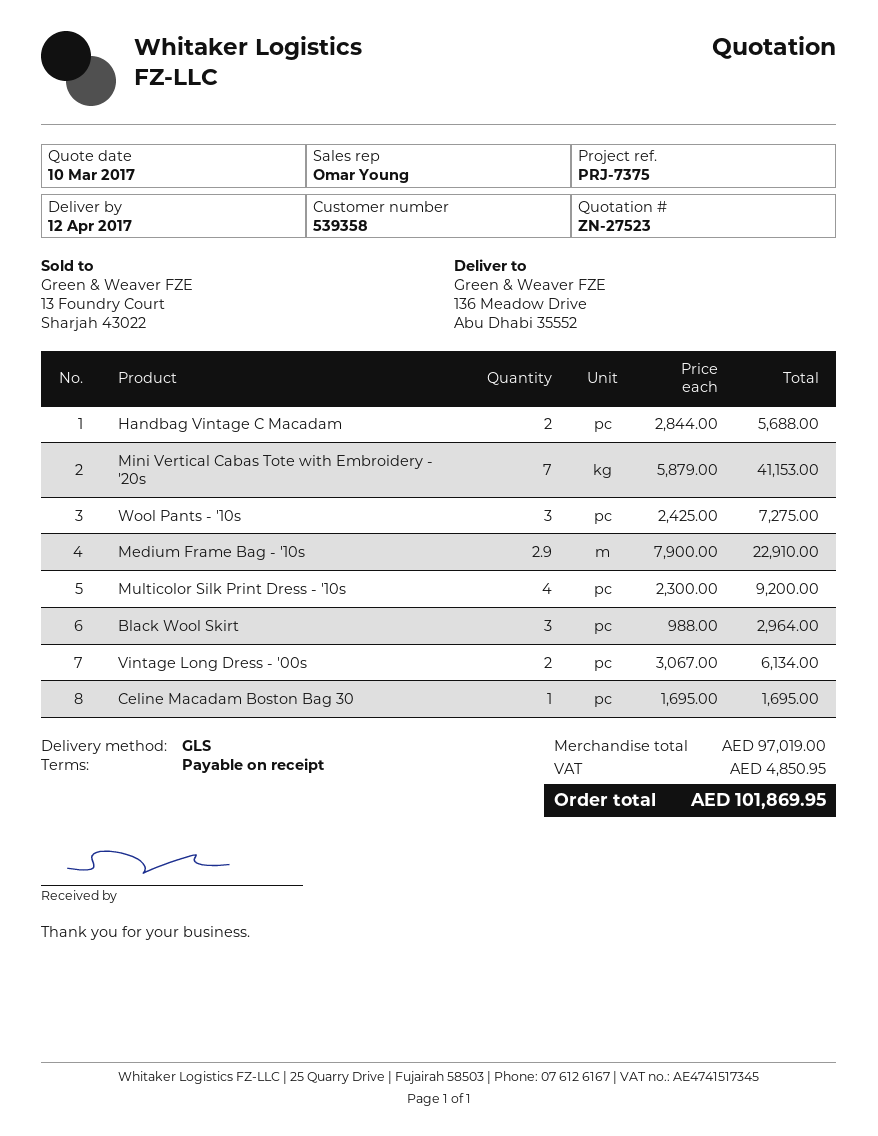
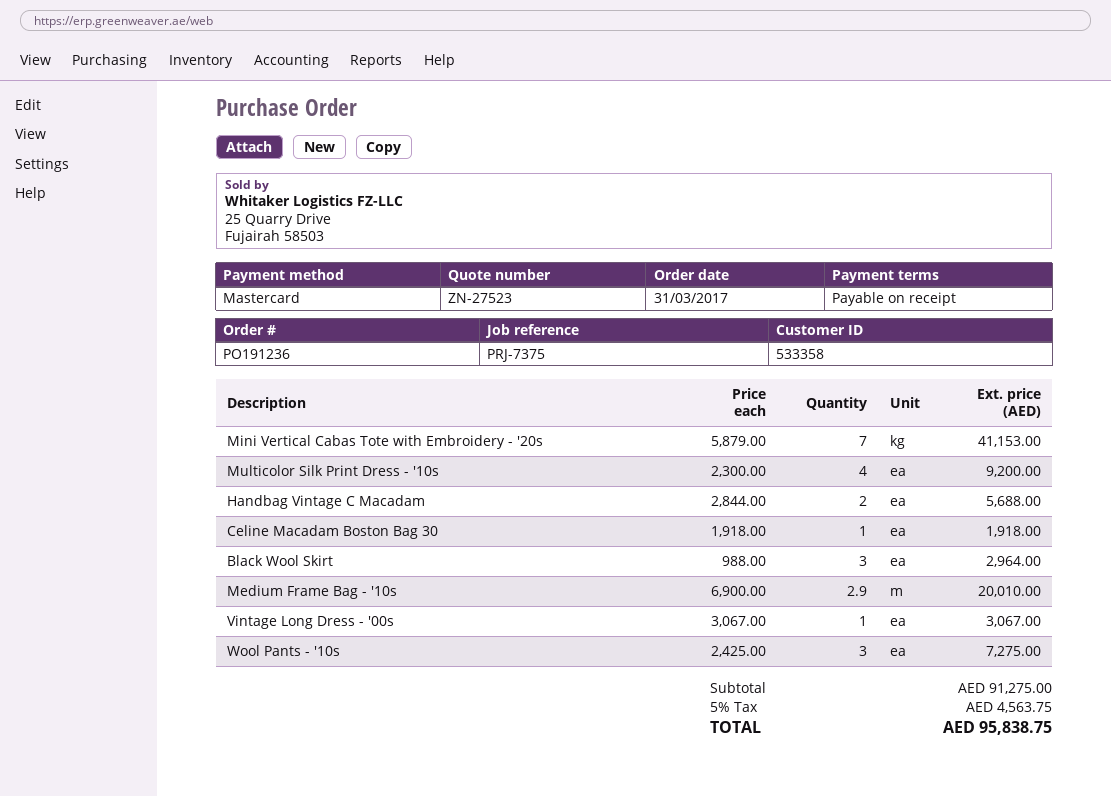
customer number: 539358 -> 533358
Medium Frame Bag - '10s: 2.9 x 7900.00 = 22910.00 -> 2.9 x 6900.00 = 20010.00
Vintage Long Dress - '00s: 2 x 3067.00 = 6134.00 -> 1 x 3067.00 = 3067.00
Celine Macadam Boston Bag 30: 1 x 1695.00 = 1695.00 -> 1 x 1918.00 = 1918.00
subtotal: 97019.00 -> 91275.00
tax: 4850.95 -> 4563.75
total: 101869.95 -> 95838.75

